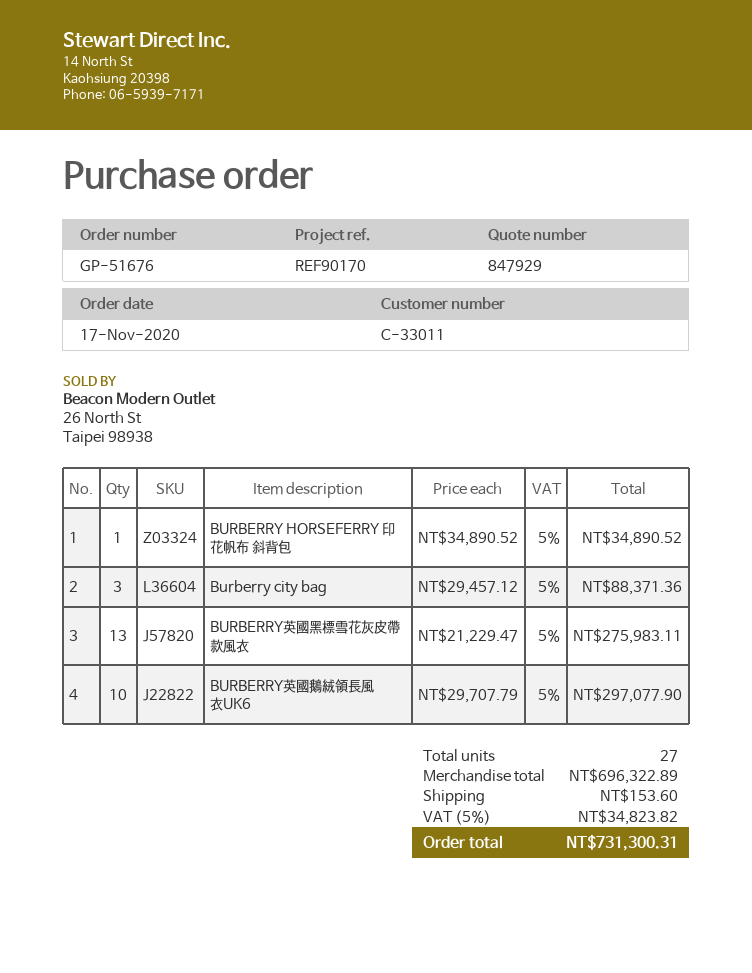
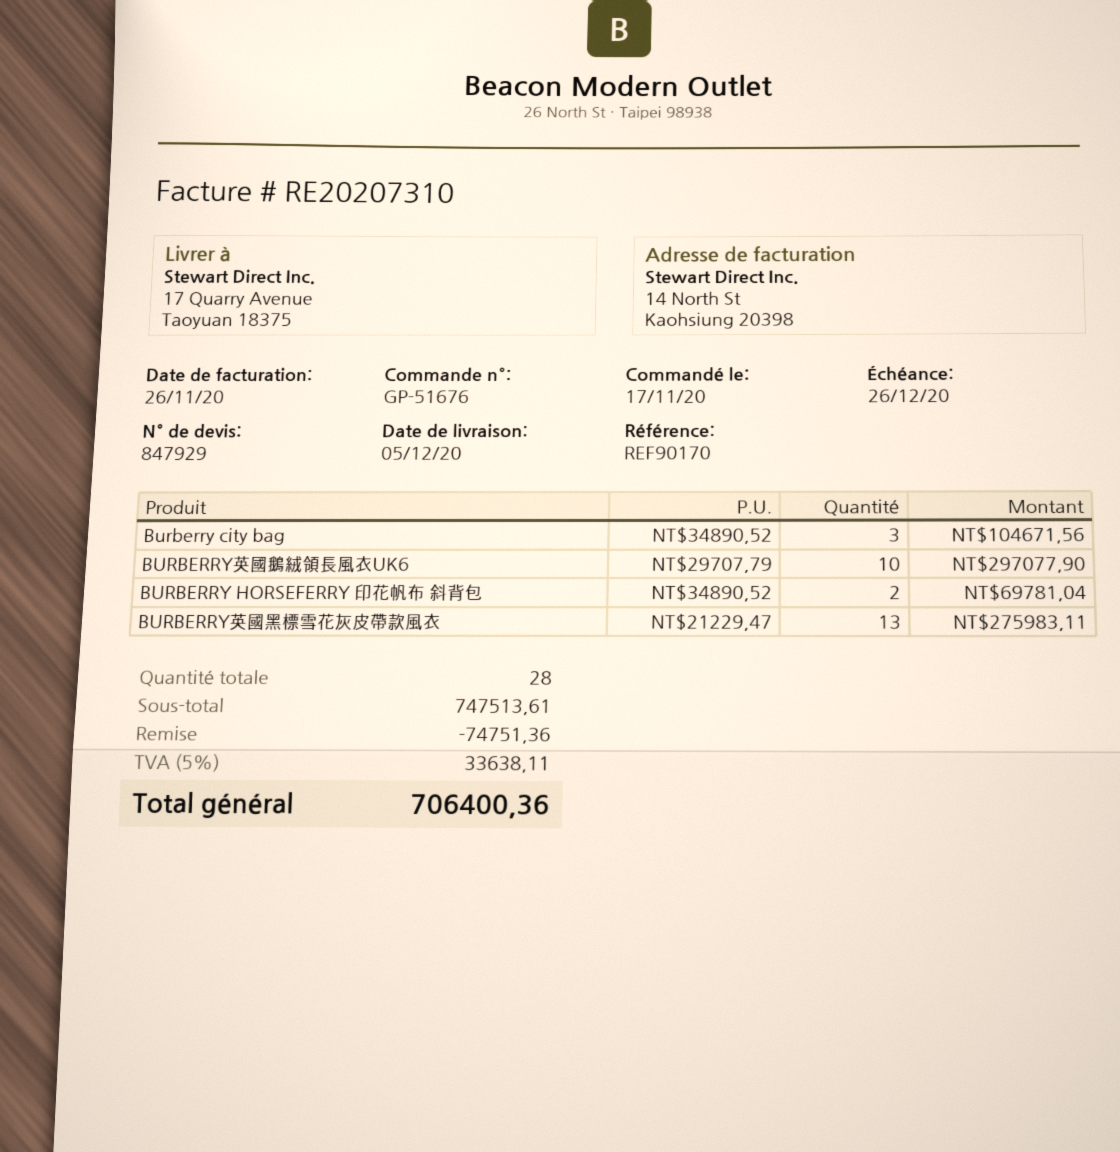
BURBERRY HORSEFERRY 印花帆布 斜背包: 1 x 34890.52 = 34890.52 -> 2 x 34890.52 = 69781.04
Burberry city bag: 3 x 29457.12 = 88371.36 -> 3 x 34890.52 = 104671.56
total quantity: 27 -> 28
subtotal: 696322.89 -> 747513.61
discount: none -> 74751.36
shipping: 153.60 -> none
tax: 5% = 34823.82 -> 5% = 33638.11
total: 731300.31 -> 706400.36

